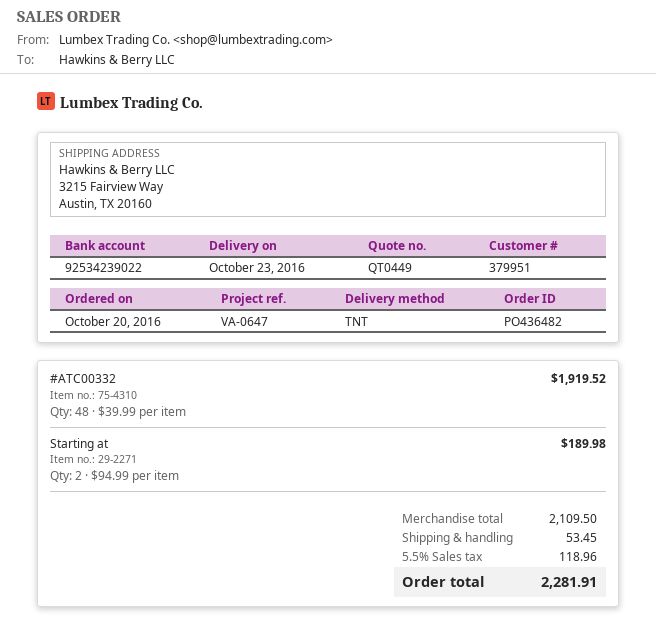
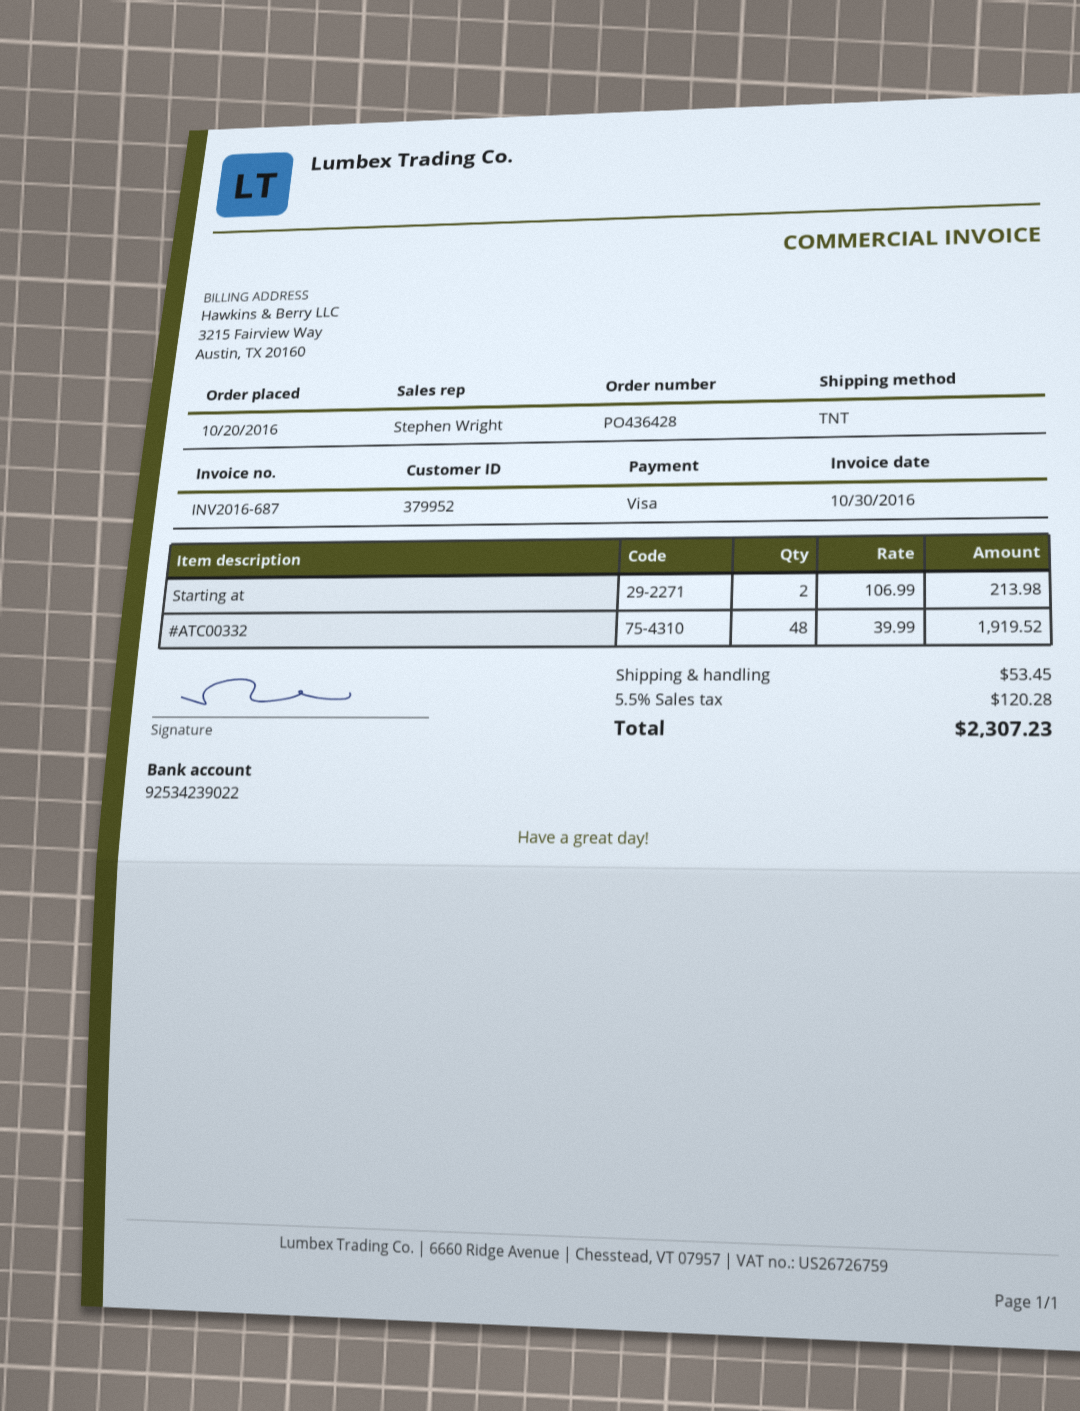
order number: PO436482 -> PO436428
customer number: 379951 -> 379952
Starting at: 2 x 94.99 = 189.98 -> 2 x 106.99 = 213.98
tax: 5.5% = 118.96 -> 5.5% = 120.28
total: 2281.91 -> 2307.23

